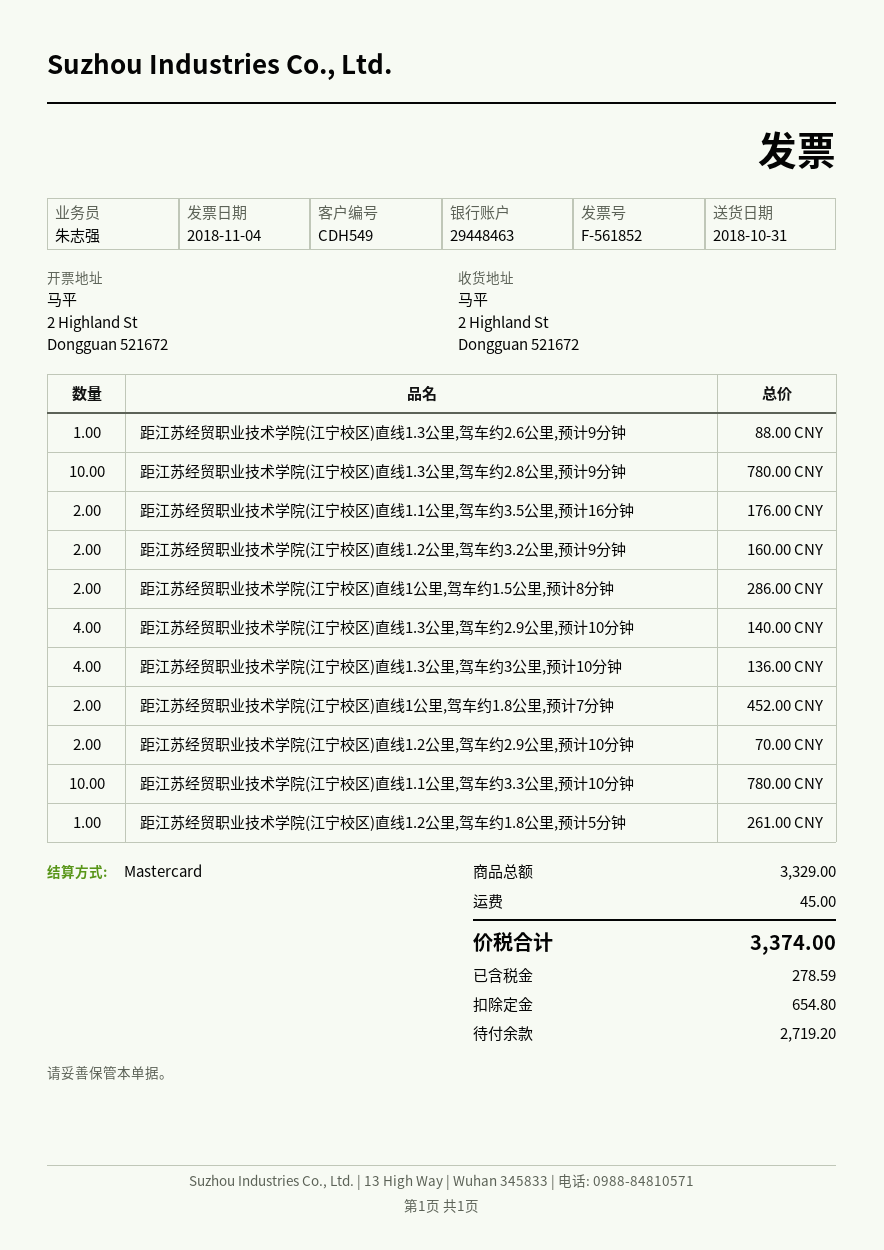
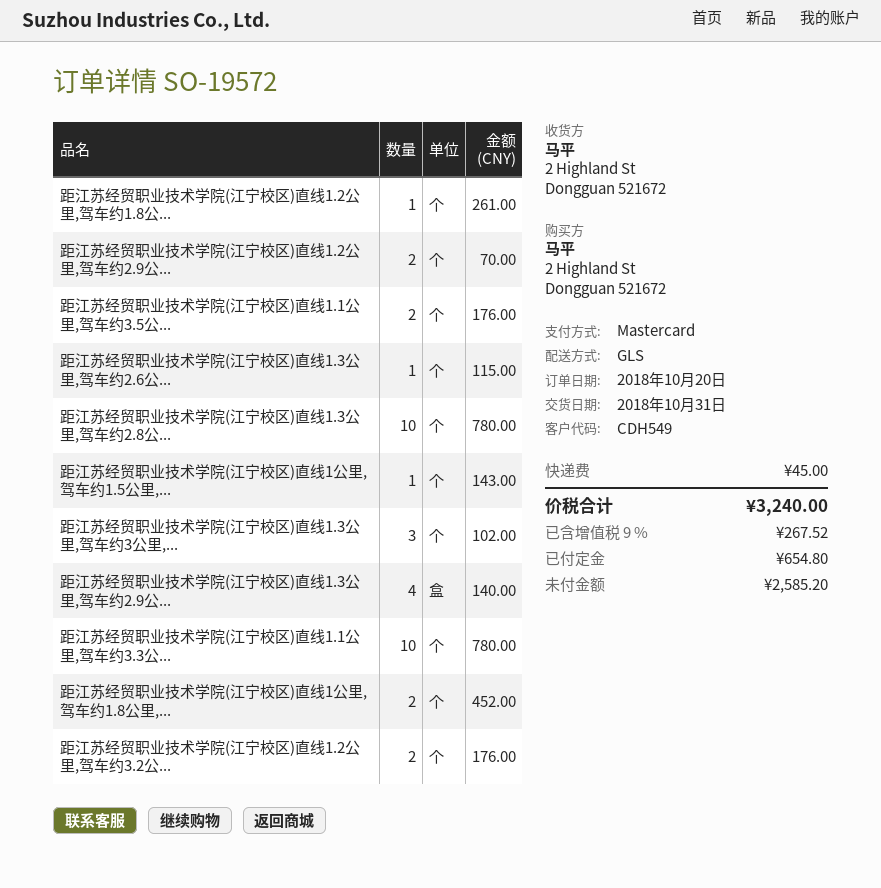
距江苏经贸职业技术学院(江宁校区)直线1.3公里,驾车约2.6公里,预计9分钟: 1 for 88.00 -> 1 for 115.00
距江苏经贸职业技术学院(江宁校区)直线1.2公里,驾车约3.2公里,预计9分钟: 2 for 160.00 -> 2 for 176.00
距江苏经贸职业技术学院(江宁校区)直线1公里,驾车约1.5公里,预计8分钟: 2 for 286.00 -> 1 for 143.00
距江苏经贸职业技术学院(江宁校区)直线1.3公里,驾车约3公里,预计10分钟: 4 for 136.00 -> 3 for 102.00
tax: 278.59 -> 267.52
total: 3374.00 -> 3240.00
balance: 2719.20 -> 2585.20

